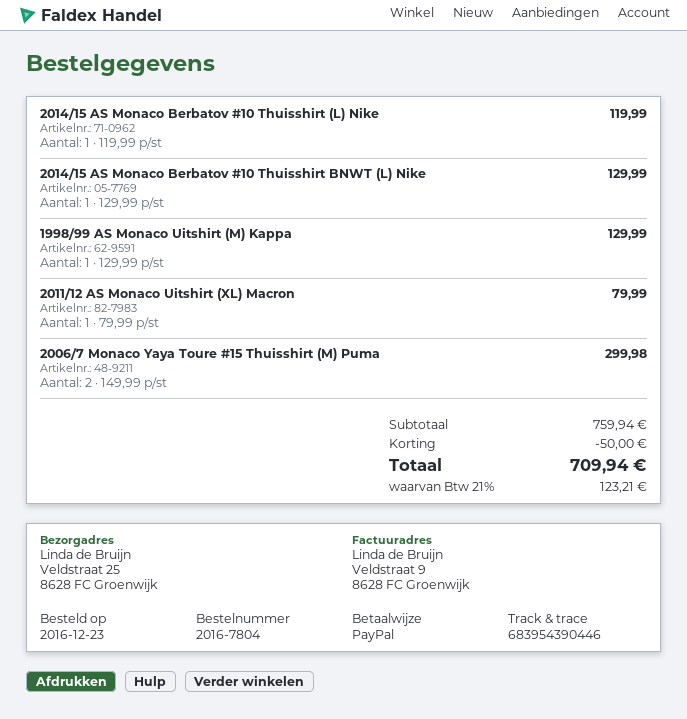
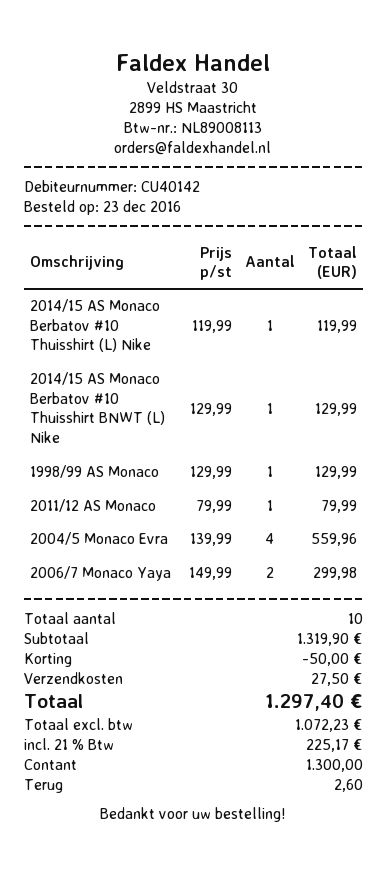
payment method: PayPal -> cash
2004/5 Monaco Evra: none -> 4 x 139.99 = 559.96
subtotal: 759.94 -> 1319.90
shipping: none -> 27.50
tax: 21% = 123.21 -> 21% = 225.17
total: 709.94 -> 1297.40

